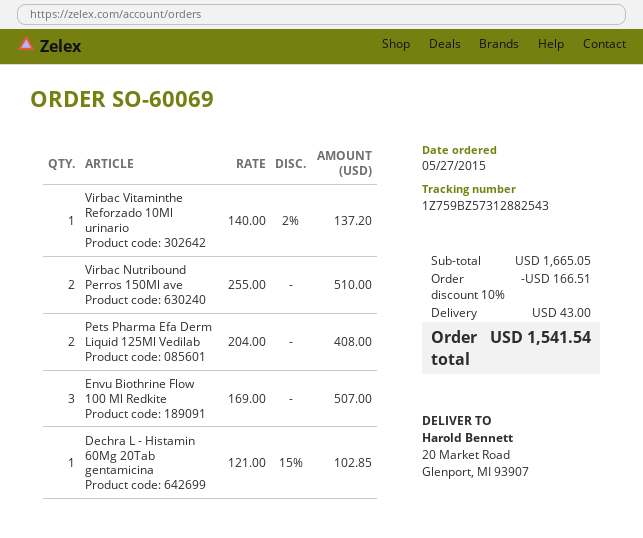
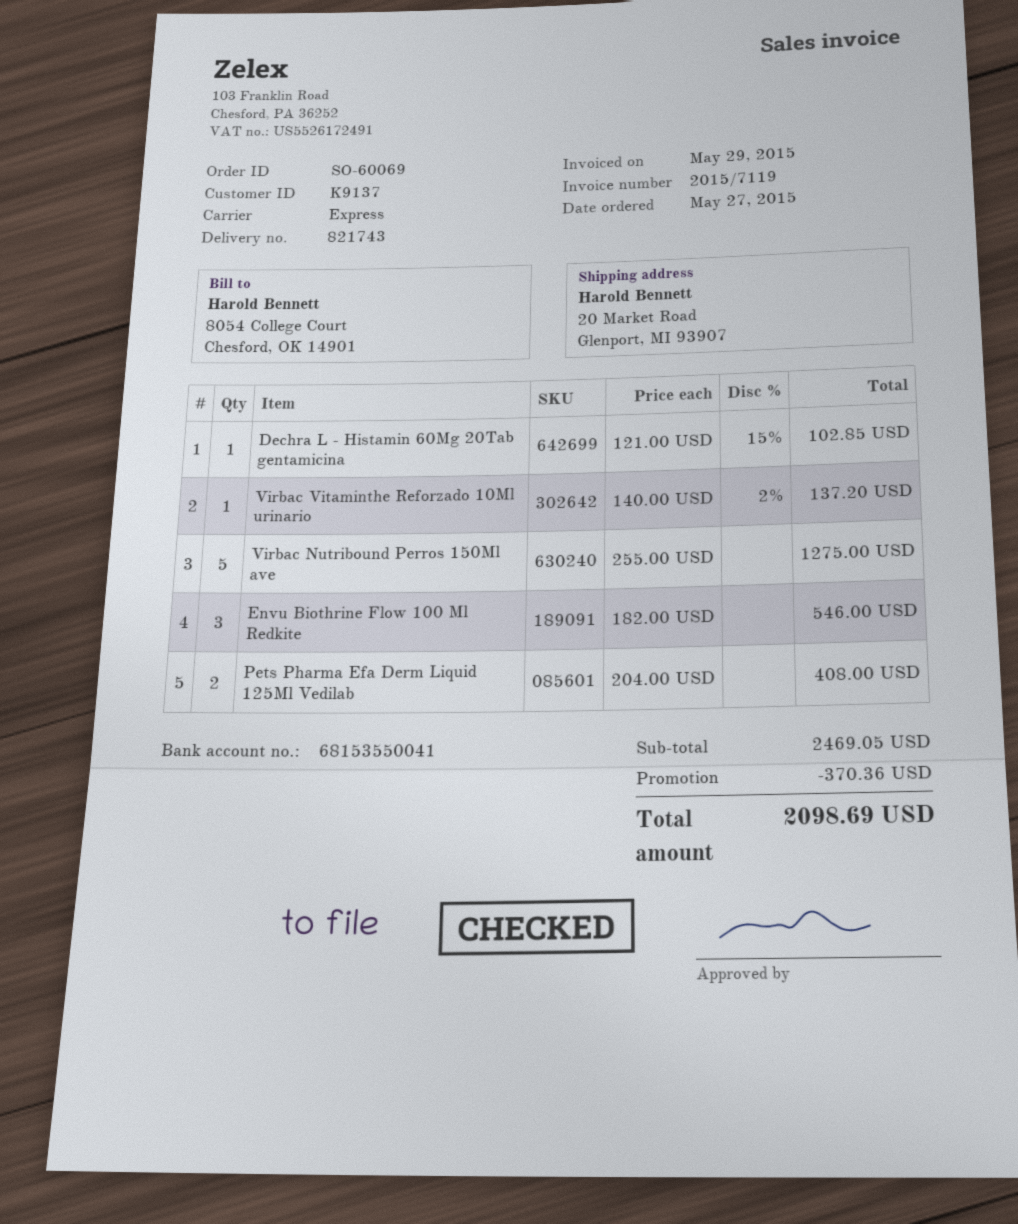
Virbac Nutribound Perros 150Ml ave: 2 x 255.00 = 510.00 -> 5 x 255.00 = 1275.00
Envu Biothrine Flow 100 Ml Redkite: 3 x 169.00 = 507.00 -> 3 x 182.00 = 546.00
subtotal: 1665.05 -> 2469.05
discount: 166.51 -> 370.36
shipping: 43.00 -> none
total: 1541.54 -> 2098.69

